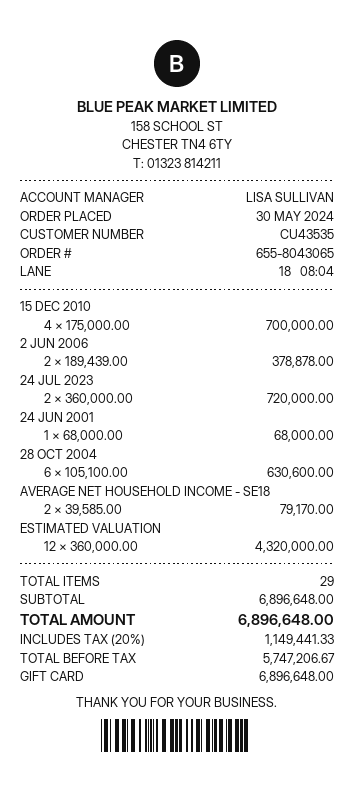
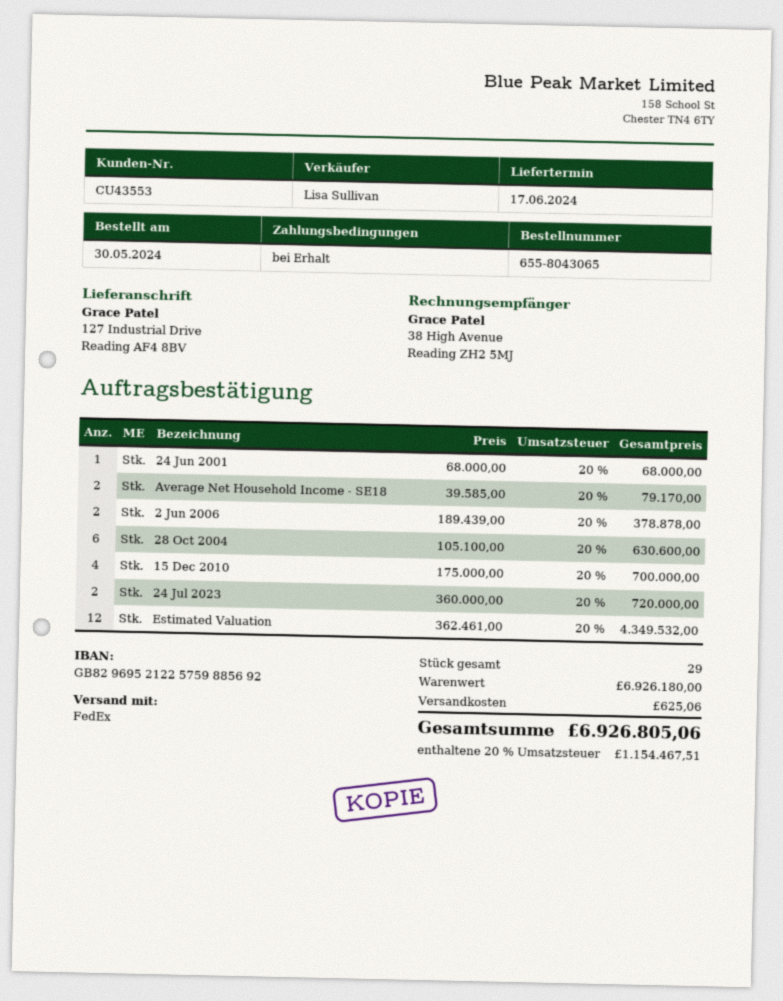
customer number: CU43535 -> CU43553
ESTIMATED VALUATION: 12 x 360000.00 = 4320000.00 -> 12 x 362461.00 = 4349532.00
subtotal: 6896648.00 -> 6926180.00
shipping: none -> 625.06
tax: 20% = 1149441.33 -> 20% = 1154467.51
total: 6896648.00 -> 6926805.06

